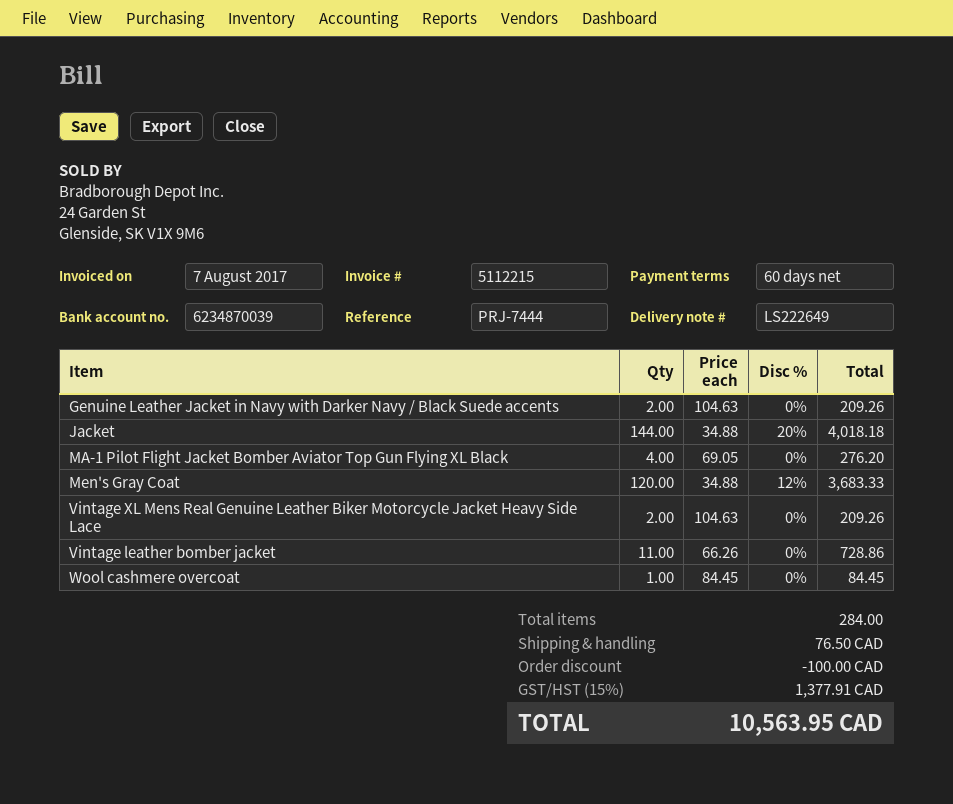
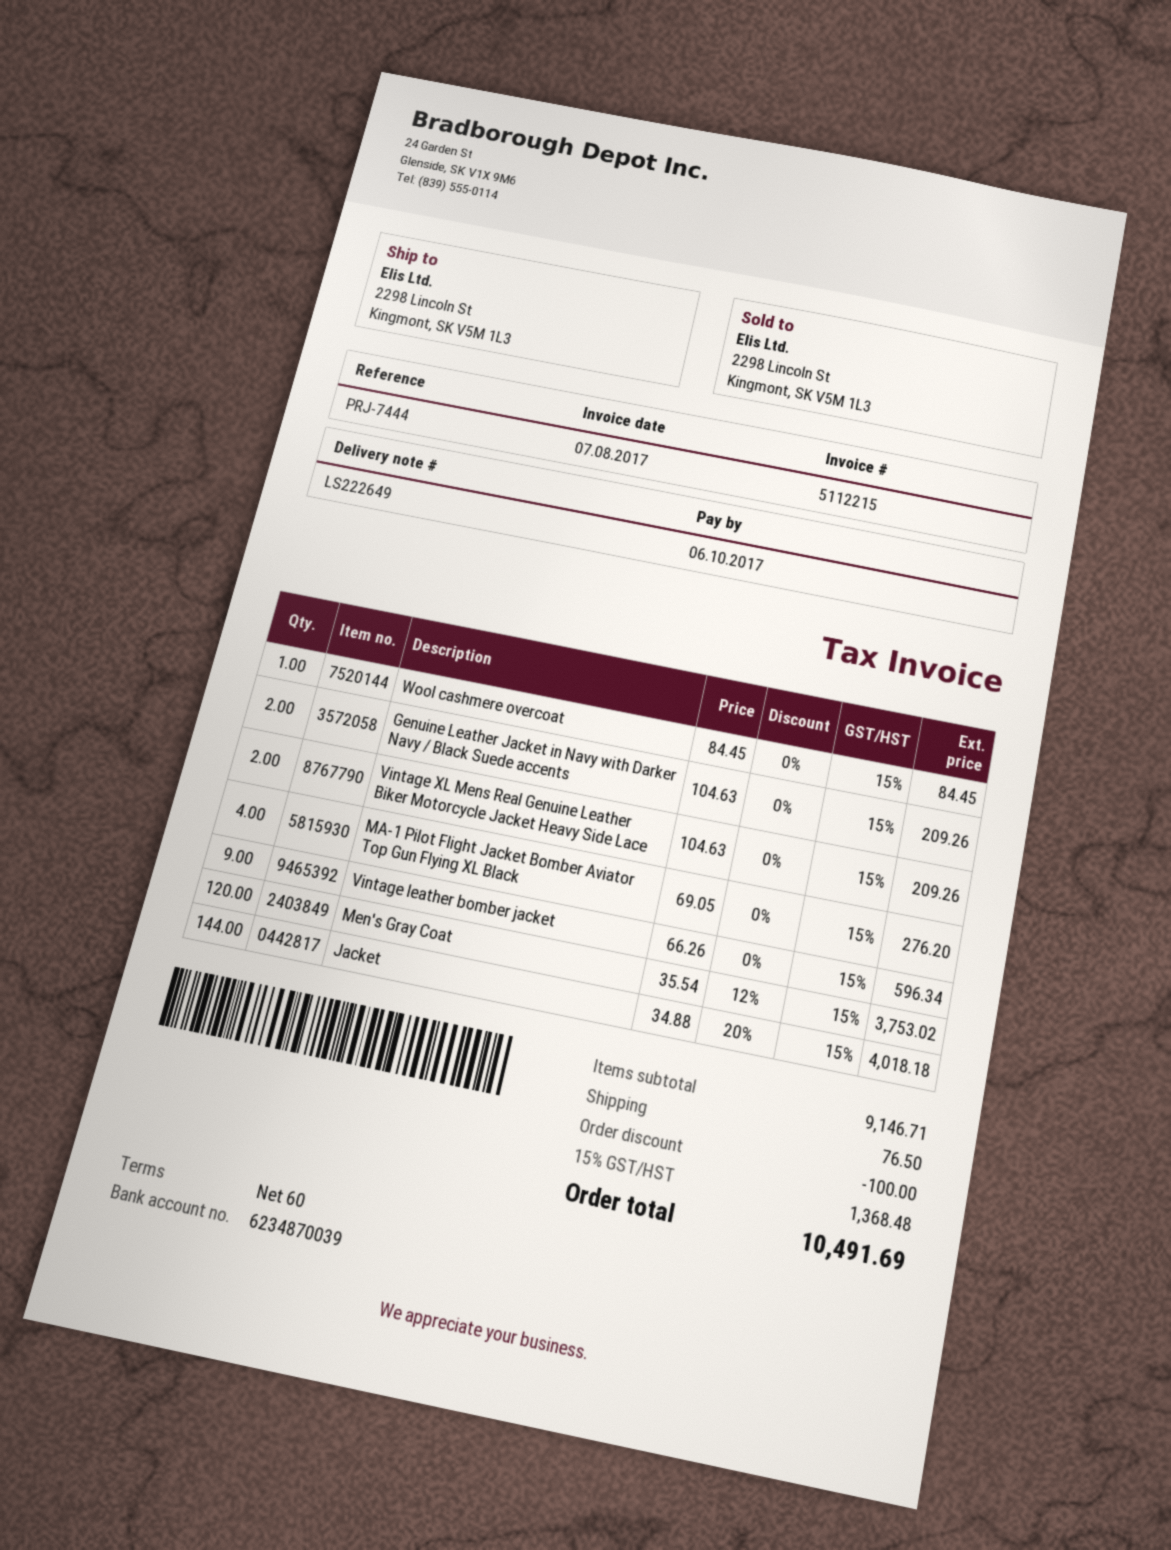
Men's Gray Coat: 120 x 34.88 - 12% = 3683.33 -> 120 x 35.54 - 12% = 3753.02
Vintage leather bomber jacket: 11 x 66.26 = 728.86 -> 9 x 66.26 = 596.34
tax: 15% = 1377.91 -> 15% = 1368.48
total: 10563.95 -> 10491.69

